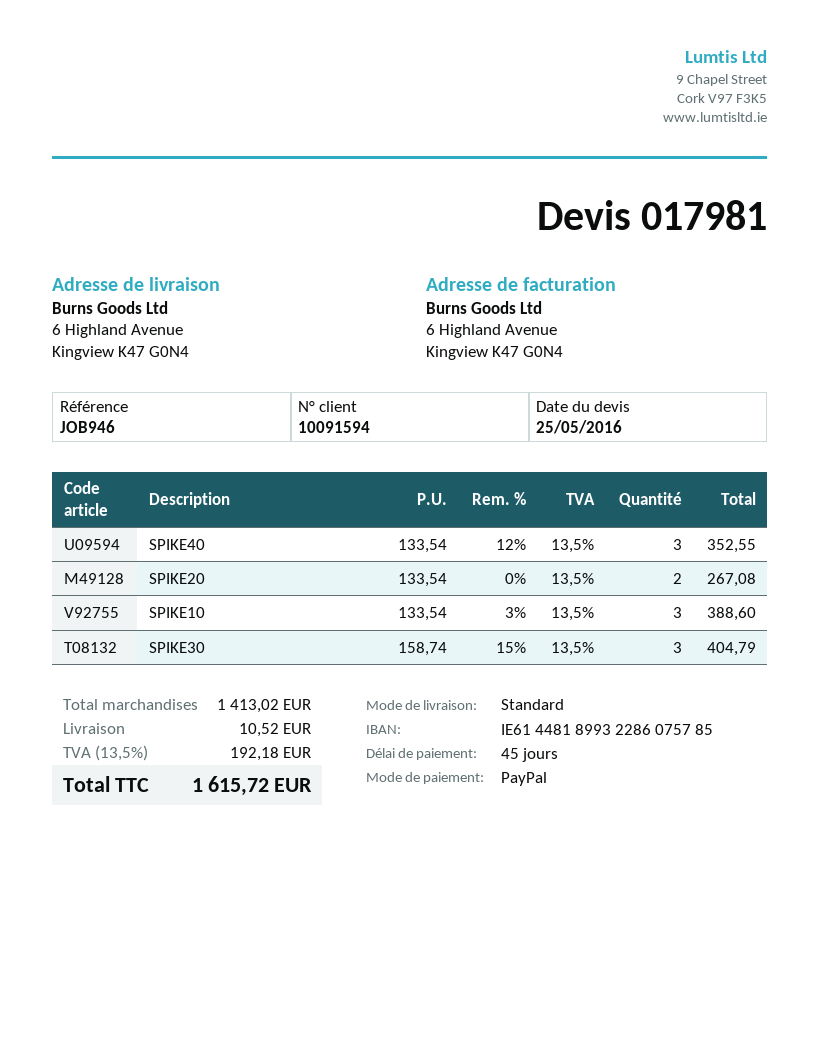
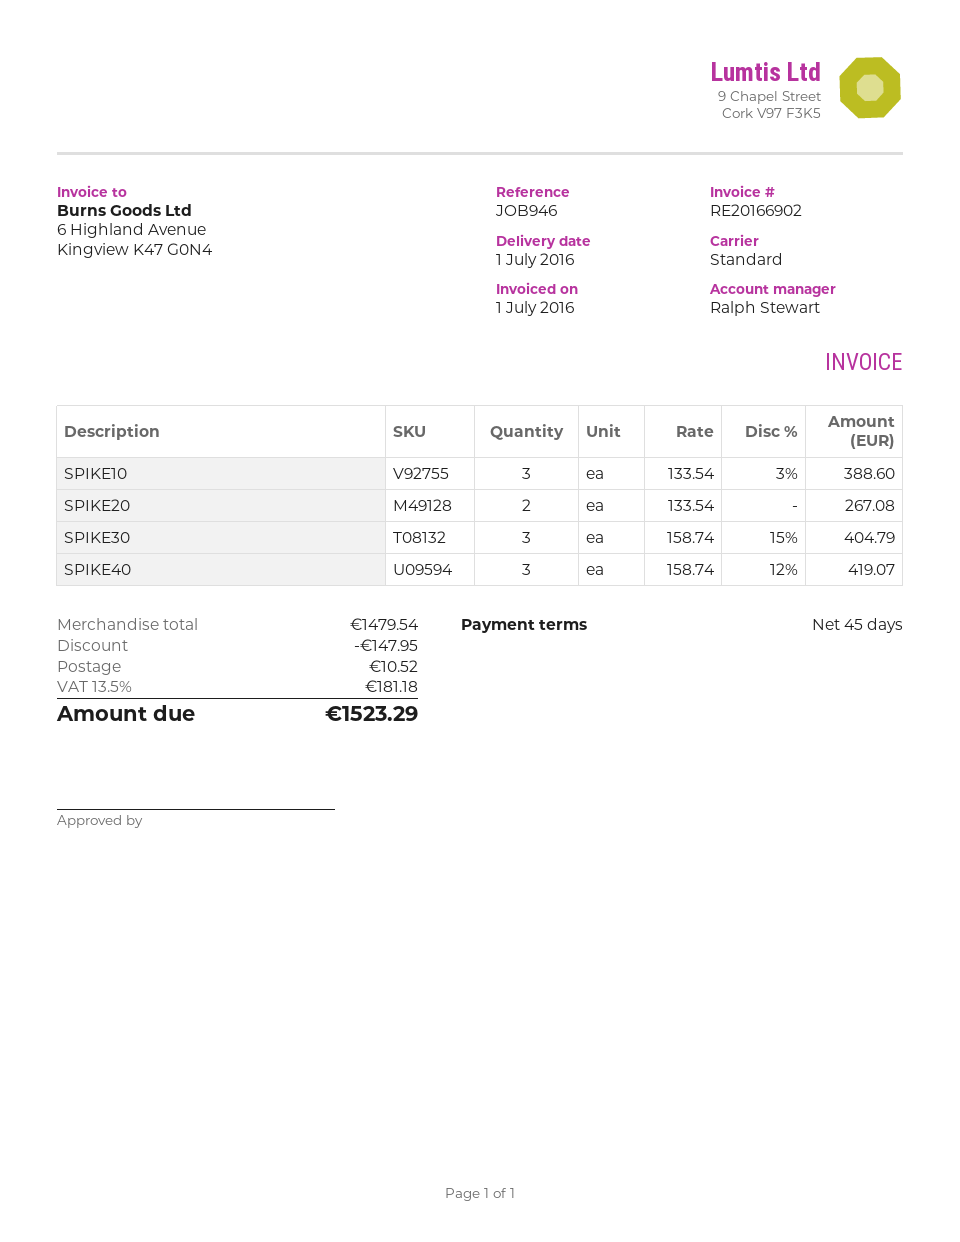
SPIKE40: 3 x 133.54 - 12% = 352.55 -> 3 x 158.74 - 12% = 419.07
subtotal: 1413.02 -> 1479.54
discount: none -> 147.95
tax: 13.5% = 192.18 -> 13.5% = 181.18
total: 1615.72 -> 1523.29

